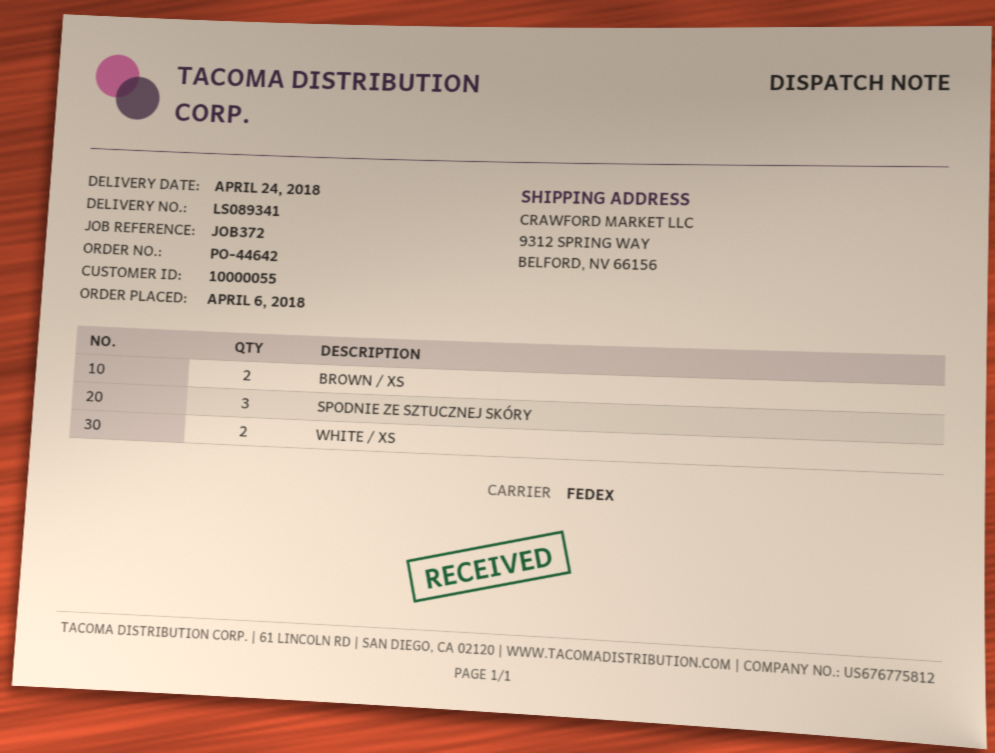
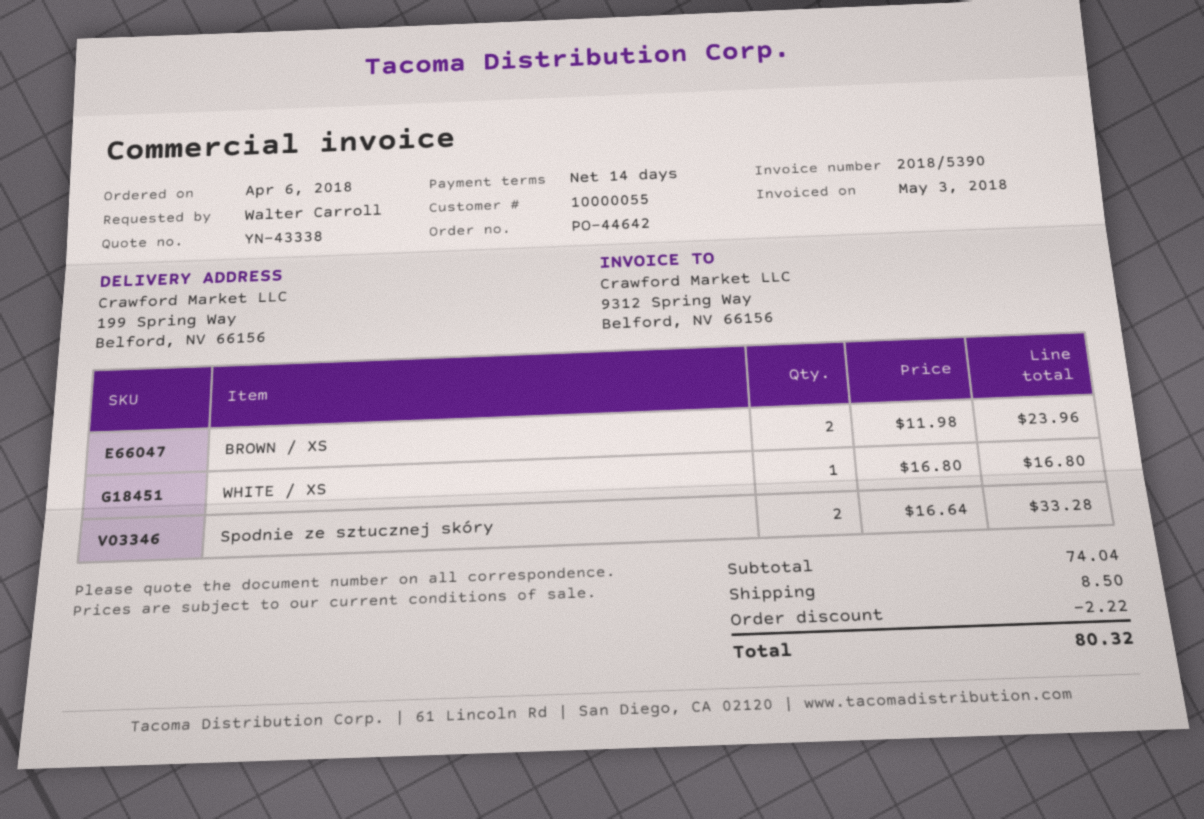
ship to: 9312 SPRING WAY, BELFORD, NV 66156 -> 199 Spring Way, Belford, NV 66156
SPODNIE ZE SZTUCZNEJ SKÓRY: 3 -> 2
WHITE / XS: 2 -> 1

